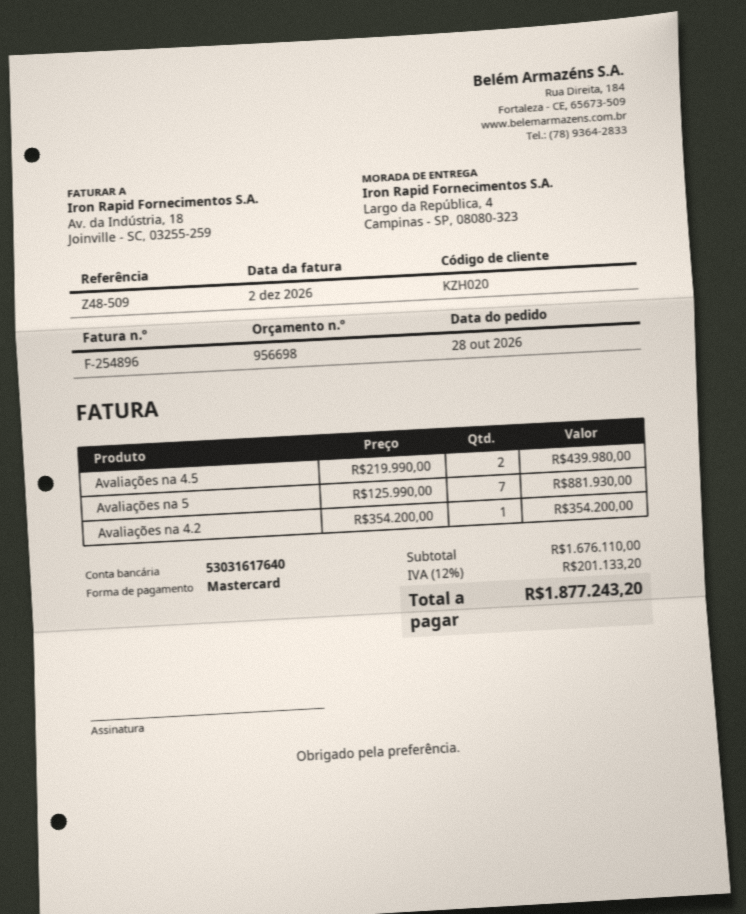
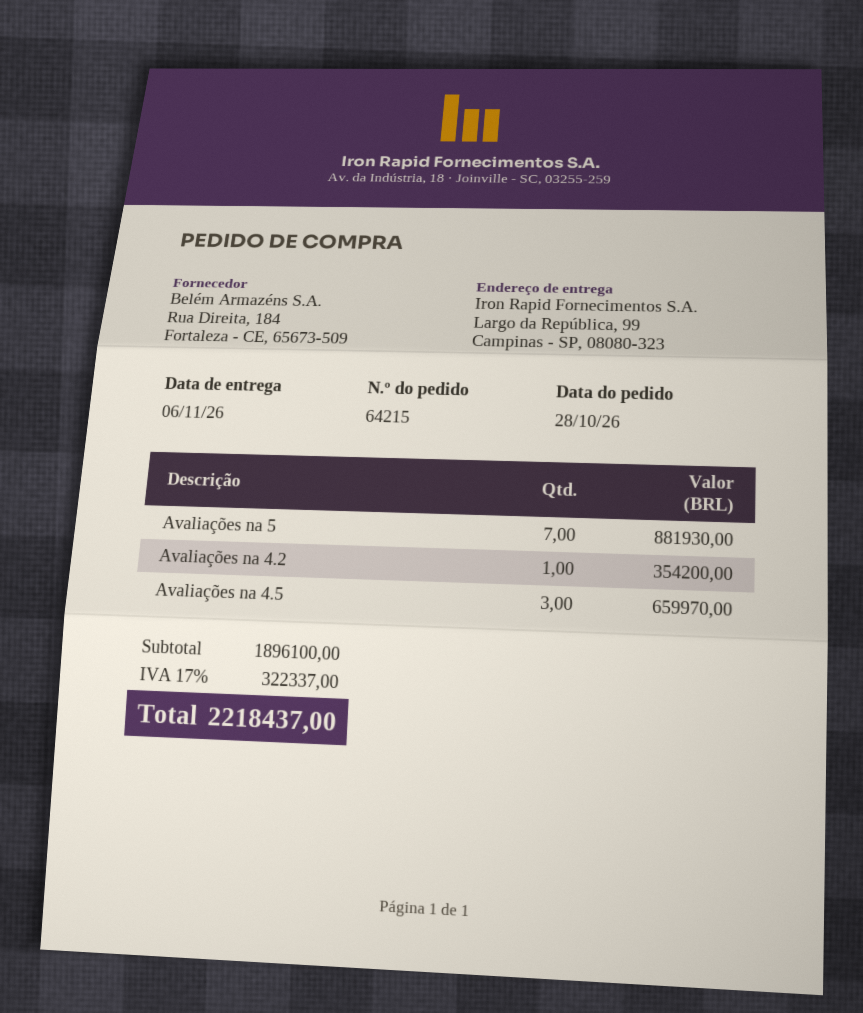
ship to: Largo da República, 4, Campinas - SP, 08080-323 -> Largo da República, 99, Campinas - SP, 08080-323
Avaliações na 4.5: 2 for 439980.00 -> 3 for 659970.00
subtotal: 1676110.00 -> 1896100.00
tax: 12% = 201133.20 -> 17% = 322337.00
total: 1877243.20 -> 2218437.00

